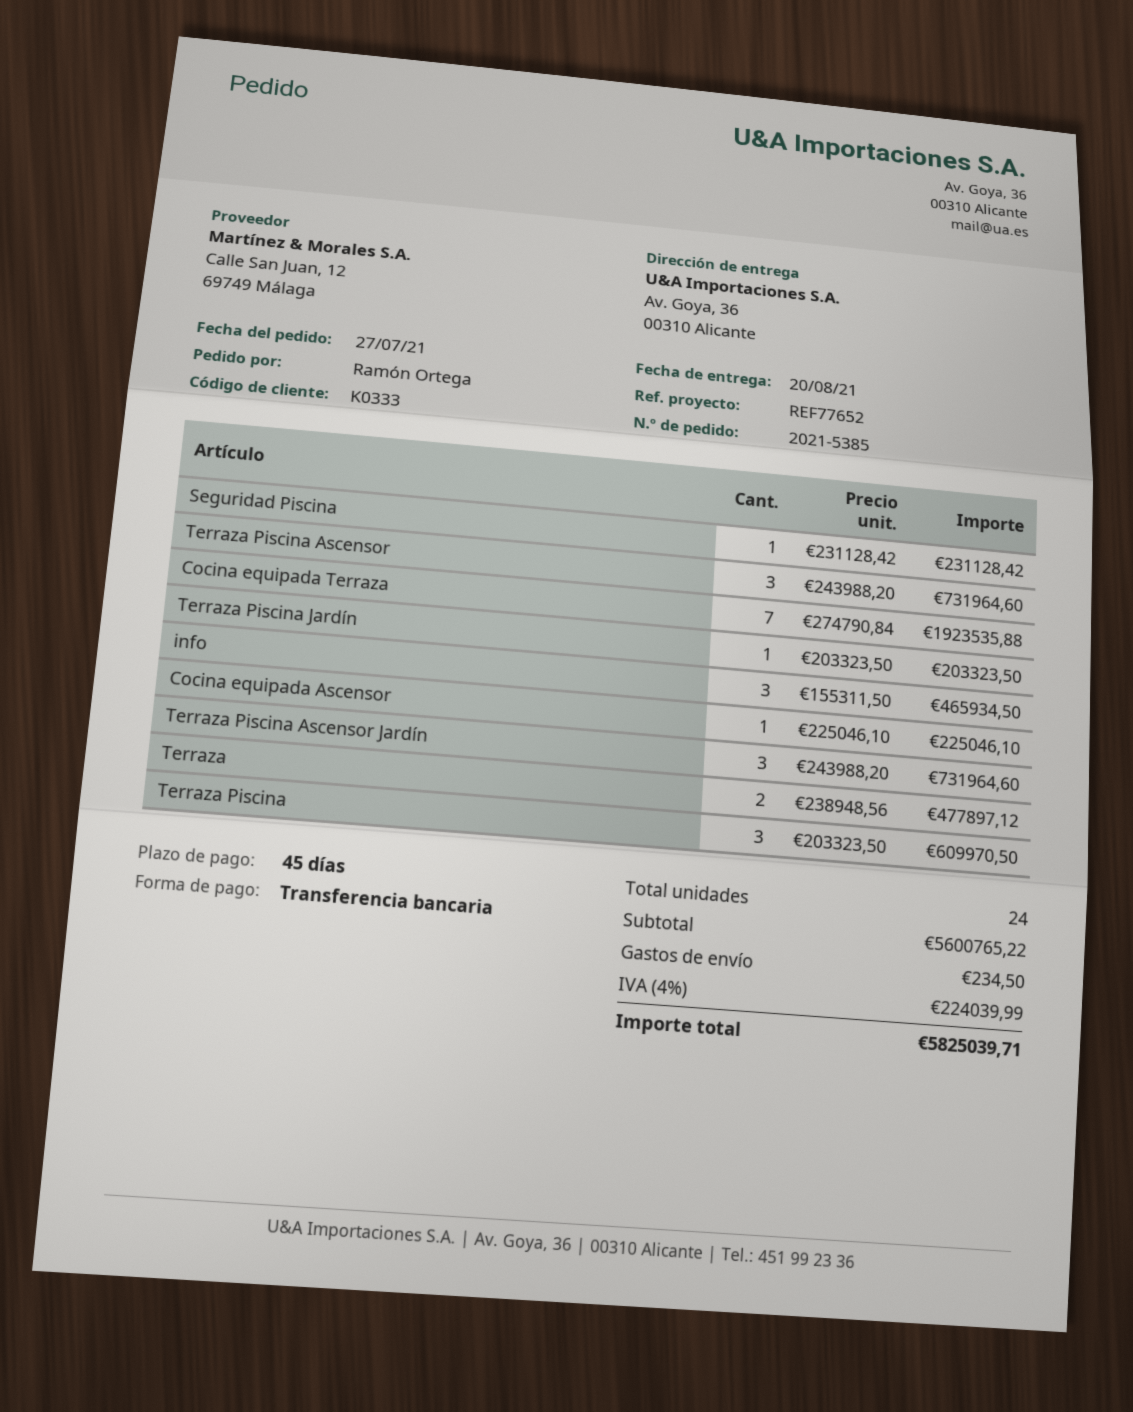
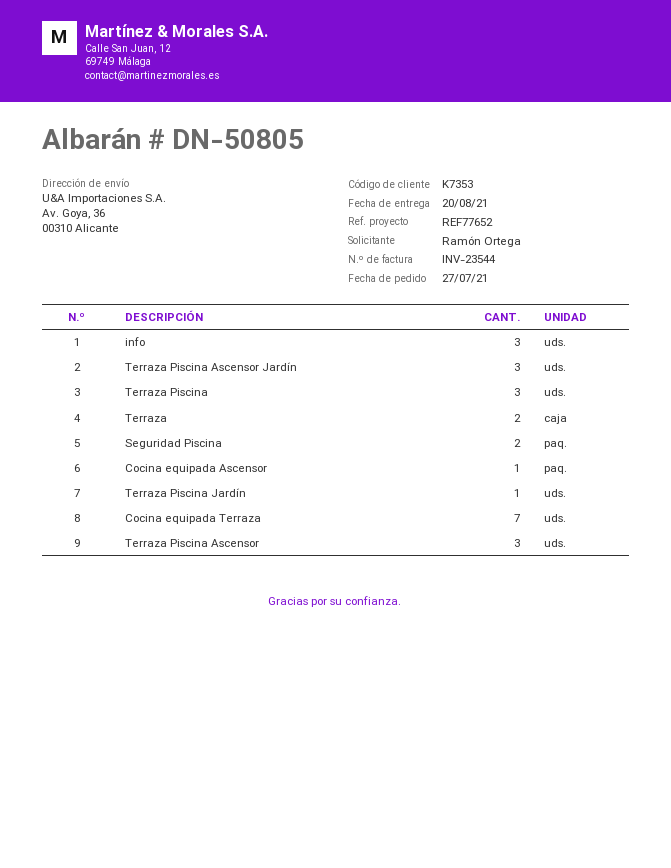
customer number: K0333 -> K7353
Seguridad Piscina: 1 -> 2

